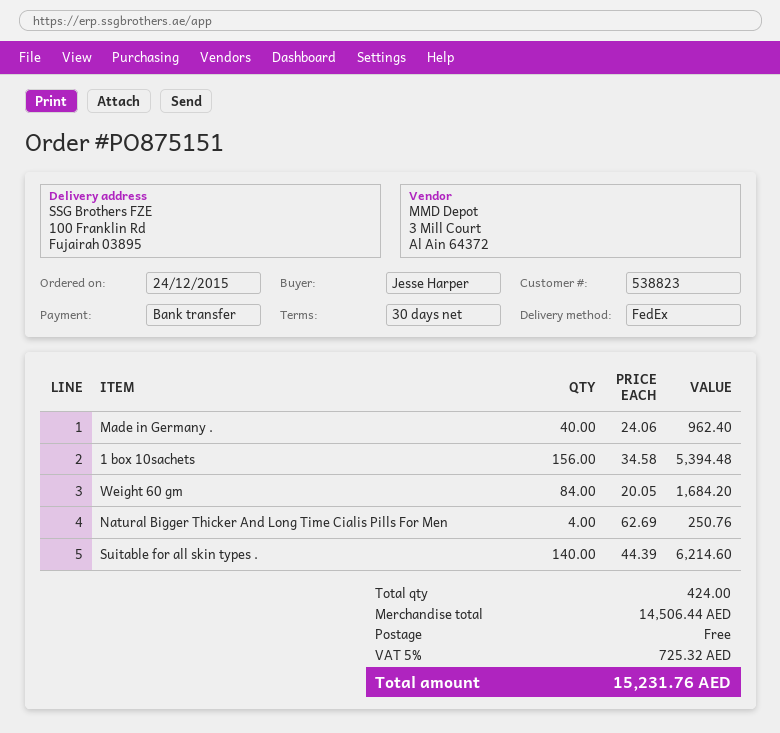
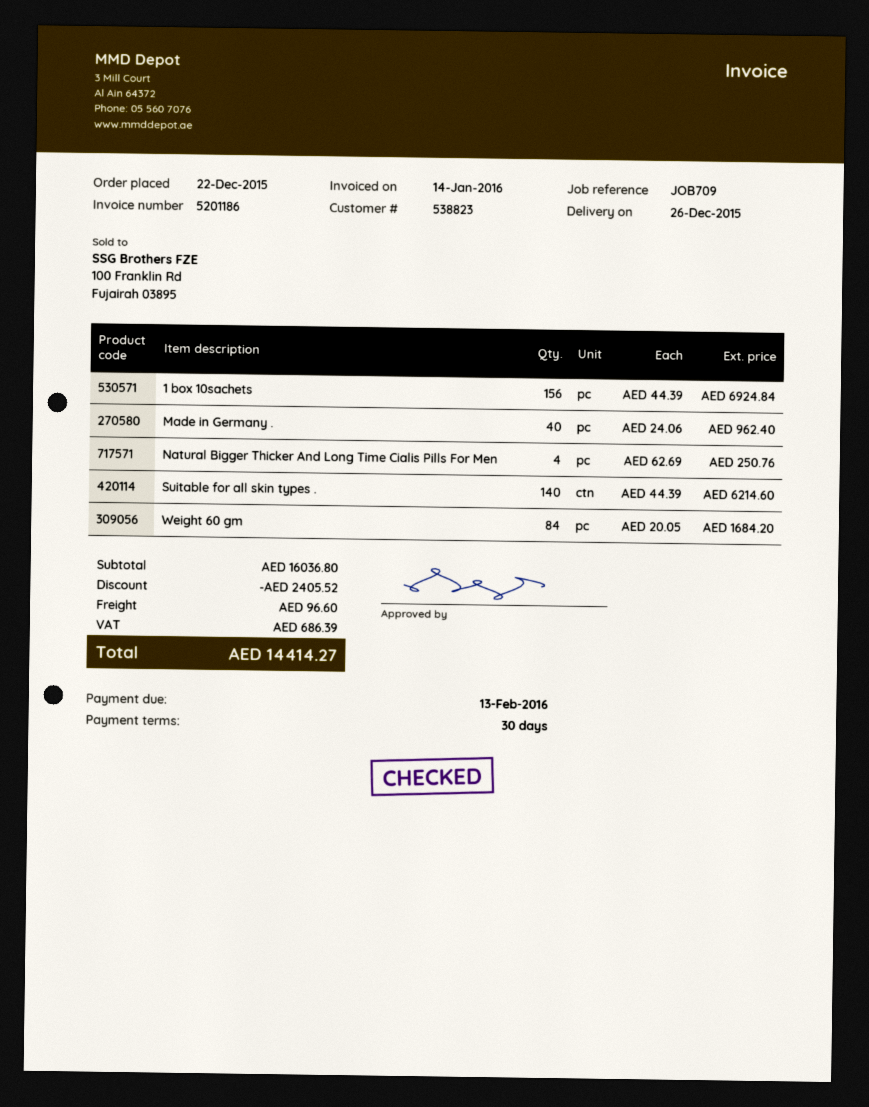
order date: 2015-12-24 -> 2015-12-22
1 box 10sachets: 156 x 34.58 = 5394.48 -> 156 x 44.39 = 6924.84
subtotal: 14506.44 -> 16036.80
discount: none -> 2405.52
shipping: 0.00 -> 96.60
tax: 725.32 -> 686.39
total: 15231.76 -> 14414.27

